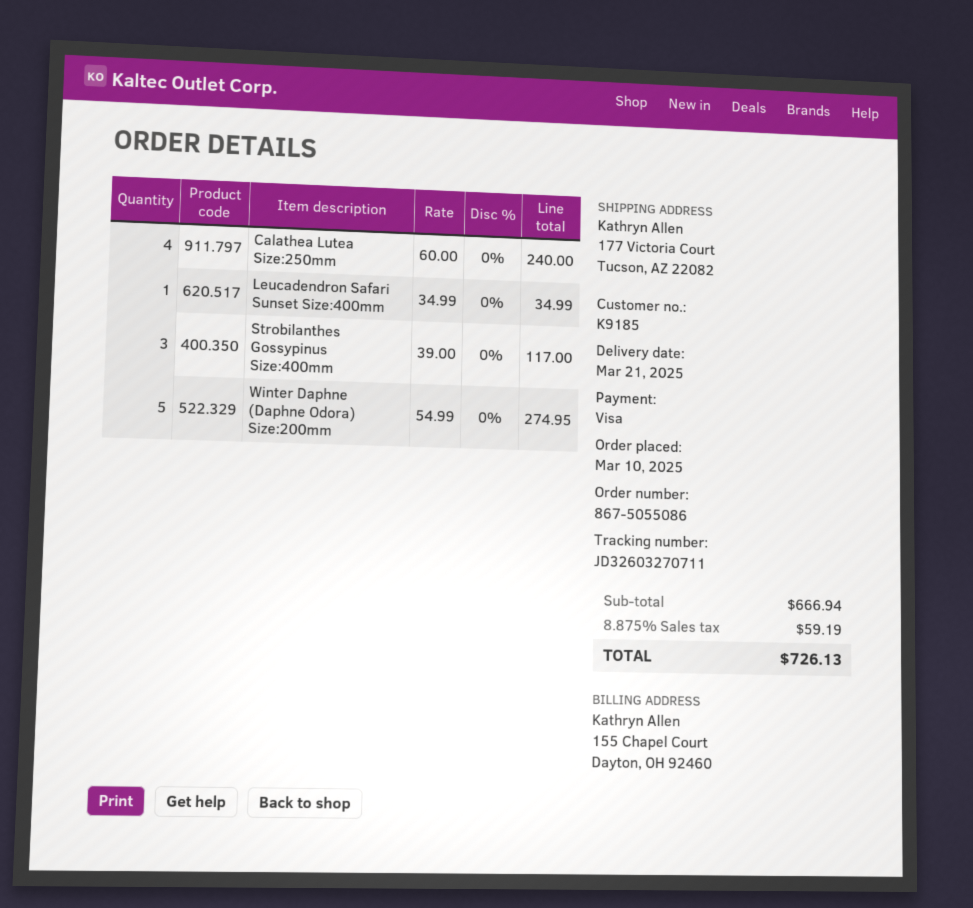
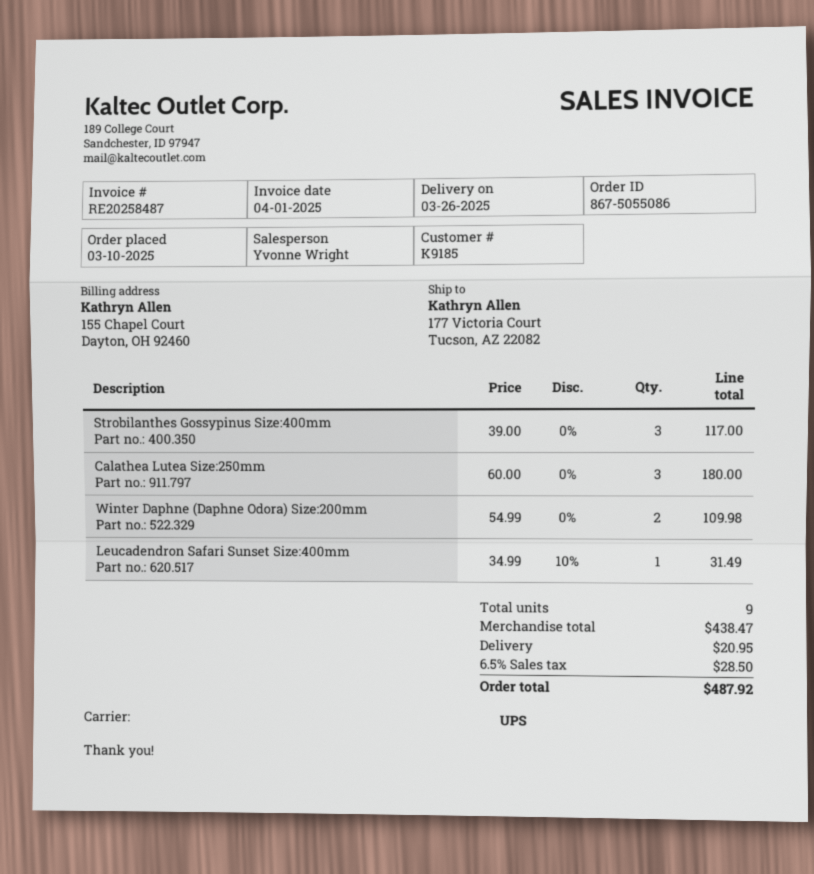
delivery date: 2025-03-21 -> 2025-03-26
Calathea Lutea Size:250mm: 4 x 60.00 = 240.00 -> 3 x 60.00 = 180.00
Leucadendron Safari Sunset Size:400mm: 1 x 34.99 = 34.99 -> 1 x 34.99 - 10% = 31.49
Winter Daphne (Daphne Odora) Size:200mm: 5 x 54.99 = 274.95 -> 2 x 54.99 = 109.98
subtotal: 666.94 -> 438.47
shipping: none -> 20.95
tax: 8.875% = 59.19 -> 6.5% = 28.50
total: 726.13 -> 487.92

